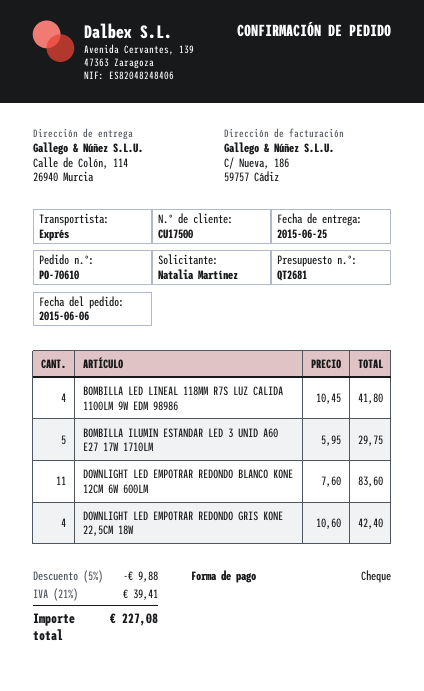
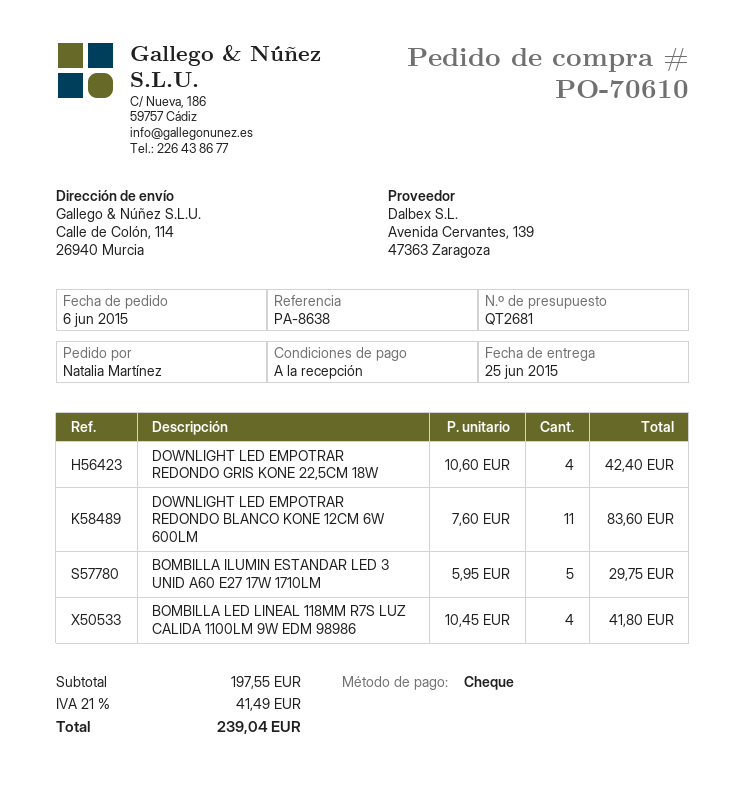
discount: 5% = 9.88 -> none
tax: 21% = 39.41 -> 21% = 41.49
total: 227.08 -> 239.04

